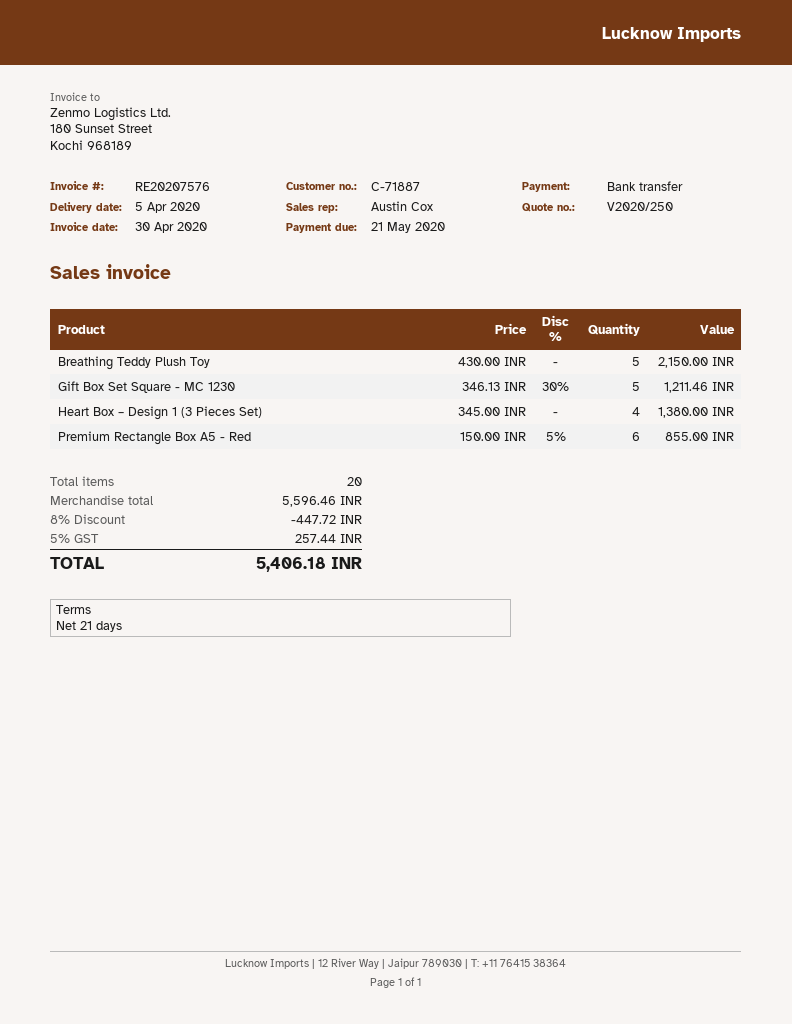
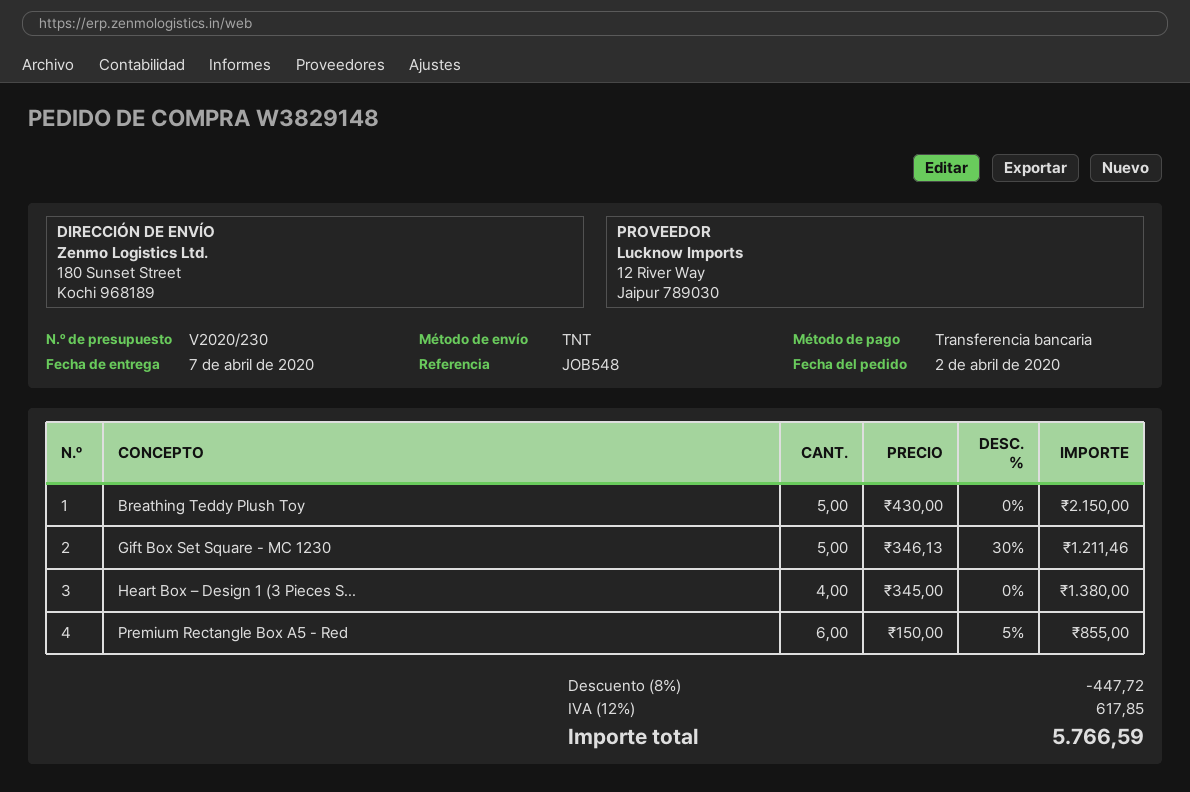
quote number: V2020/250 -> V2020/230
delivery date: 2020-04-05 -> 2020-04-07
tax: 5% = 257.44 -> 12% = 617.85
total: 5406.18 -> 5766.59

